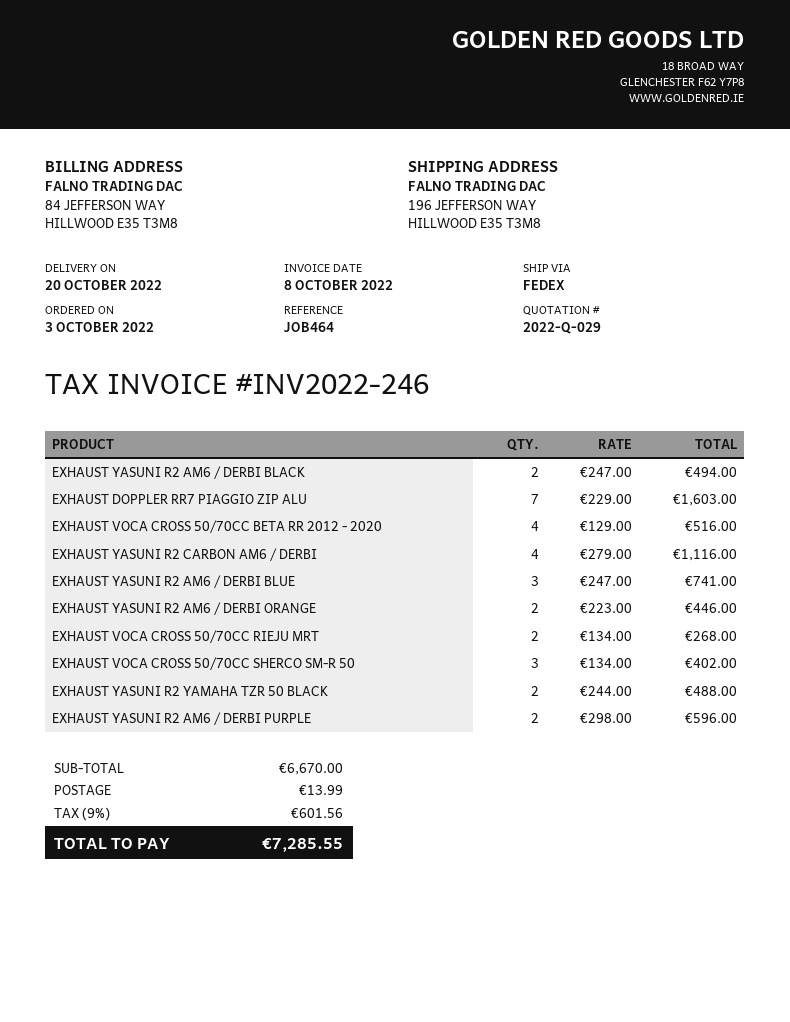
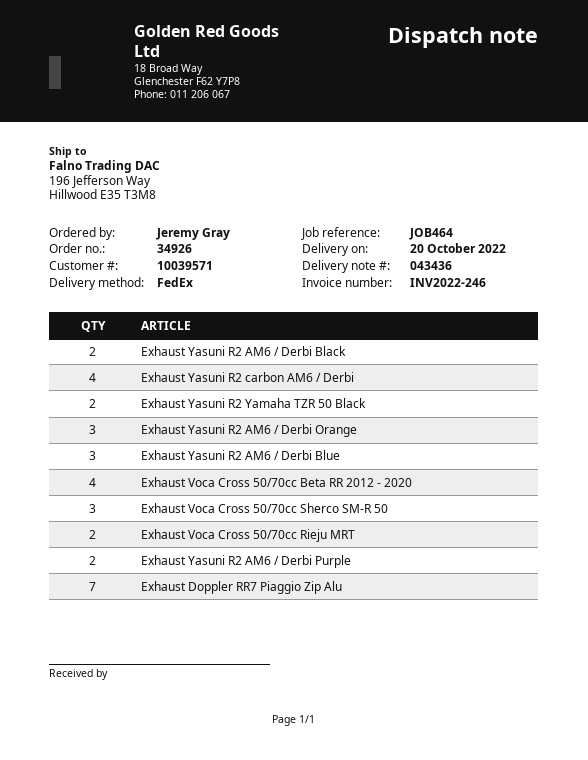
EXHAUST YASUNI R2 AM6 / DERBI ORANGE: 2 -> 3

